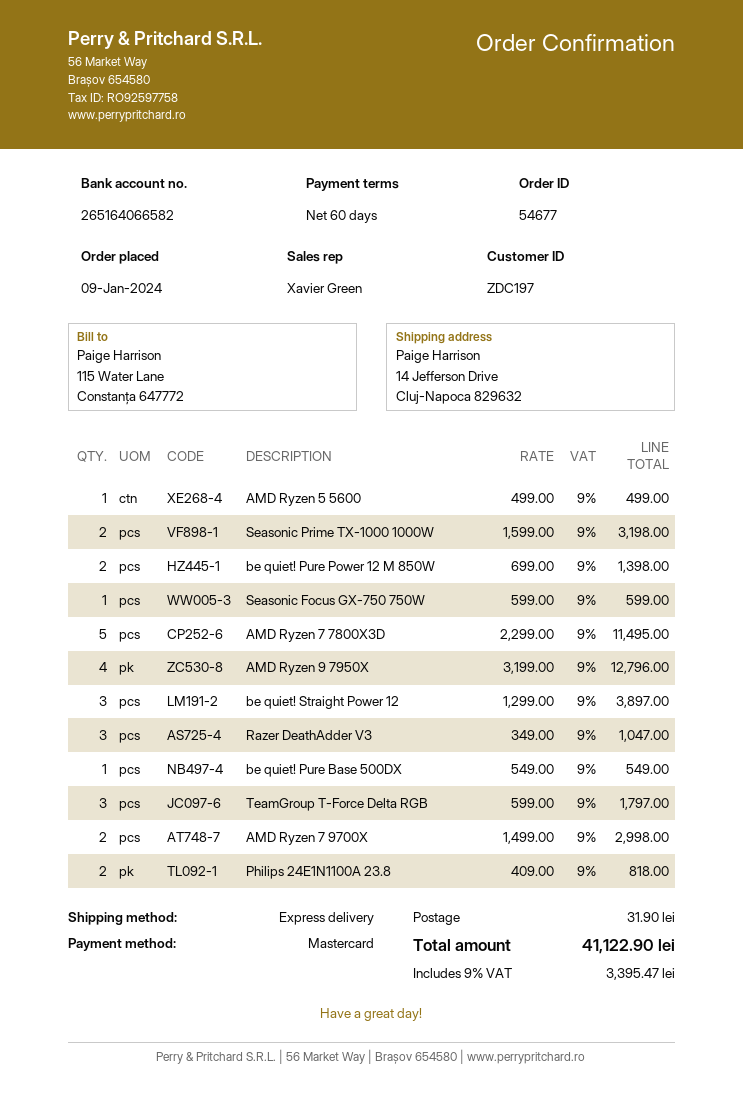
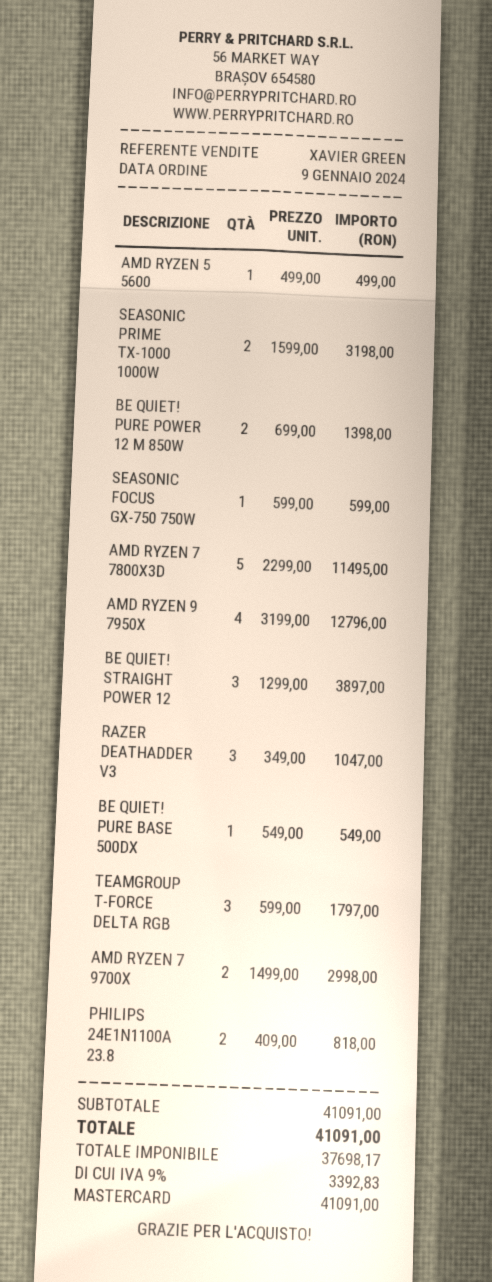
shipping: 31.90 -> none
tax: 9% = 3395.47 -> 9% = 3392.83
total: 41122.90 -> 41091.00

